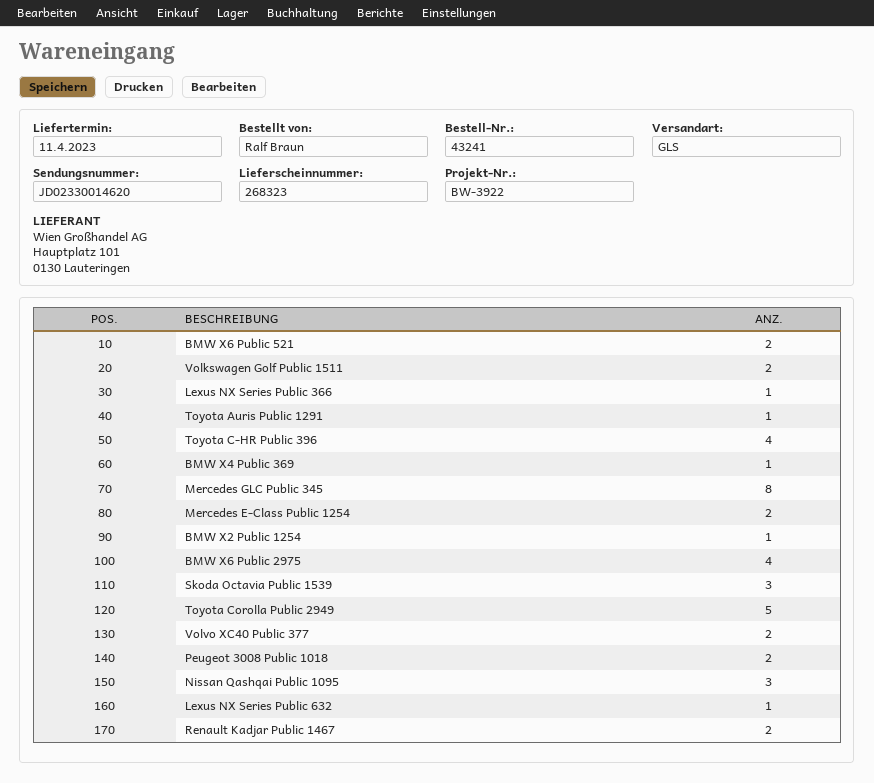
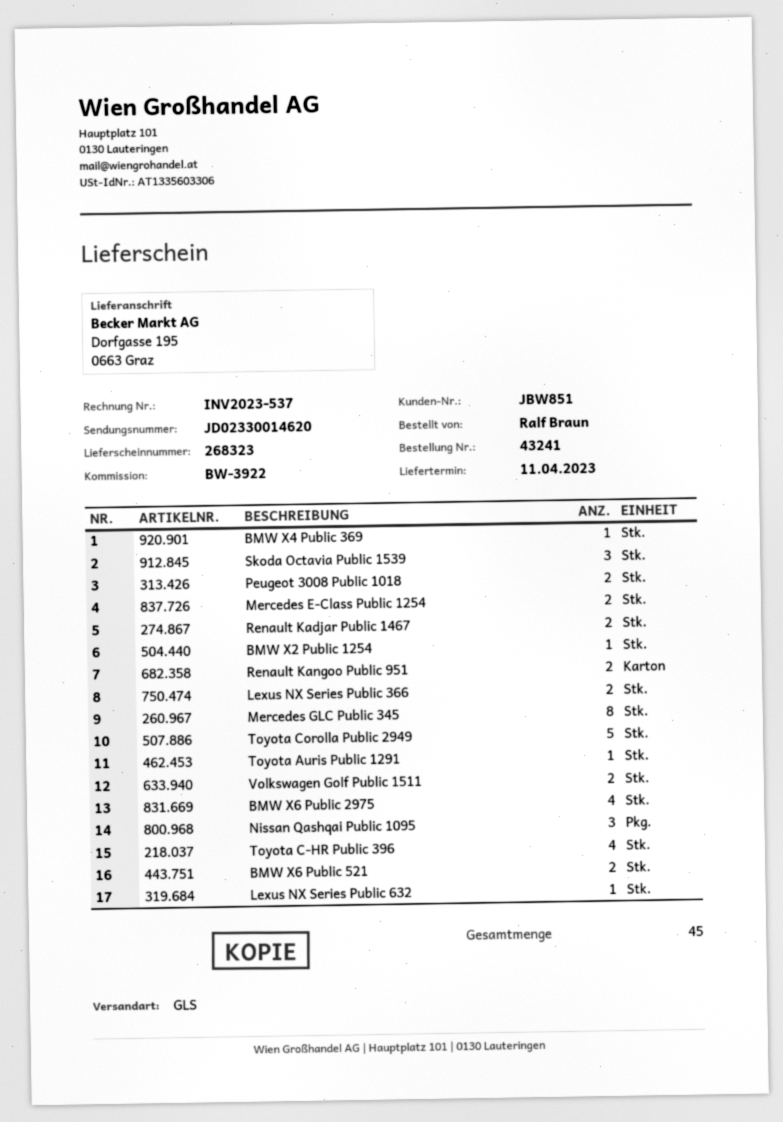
Lexus NX Series Public 366: 1 -> 2
Volvo XC40 Public 377: 2 -> none
Renault Kangoo Public 951: none -> 2

